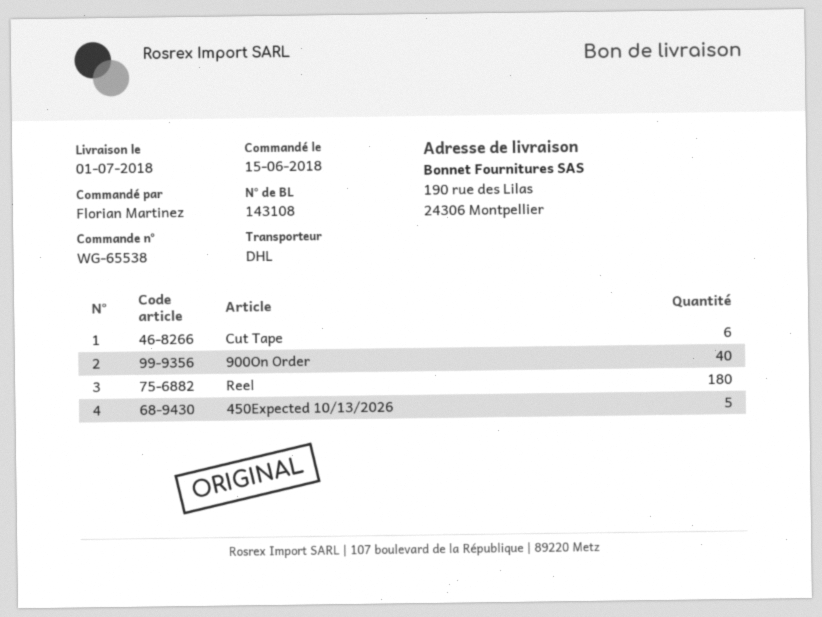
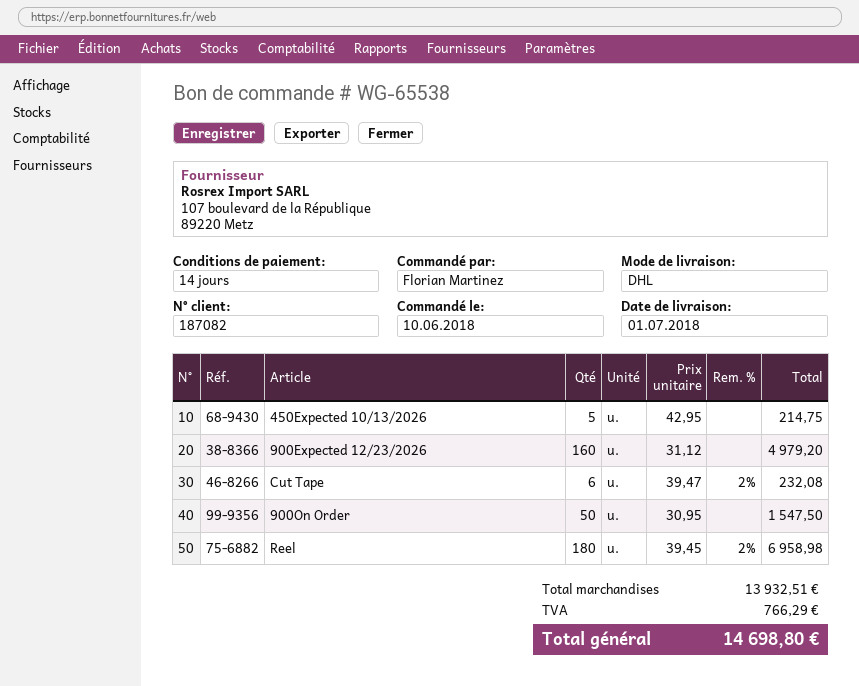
order date: 2018-06-15 -> 2018-06-10
900On Order: 40 -> 50
900Expected 12/23/2026: none -> 160

